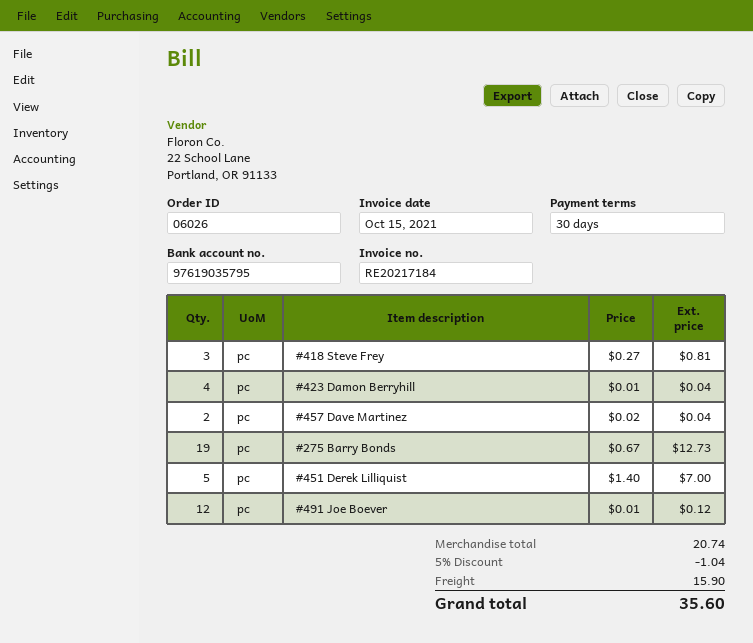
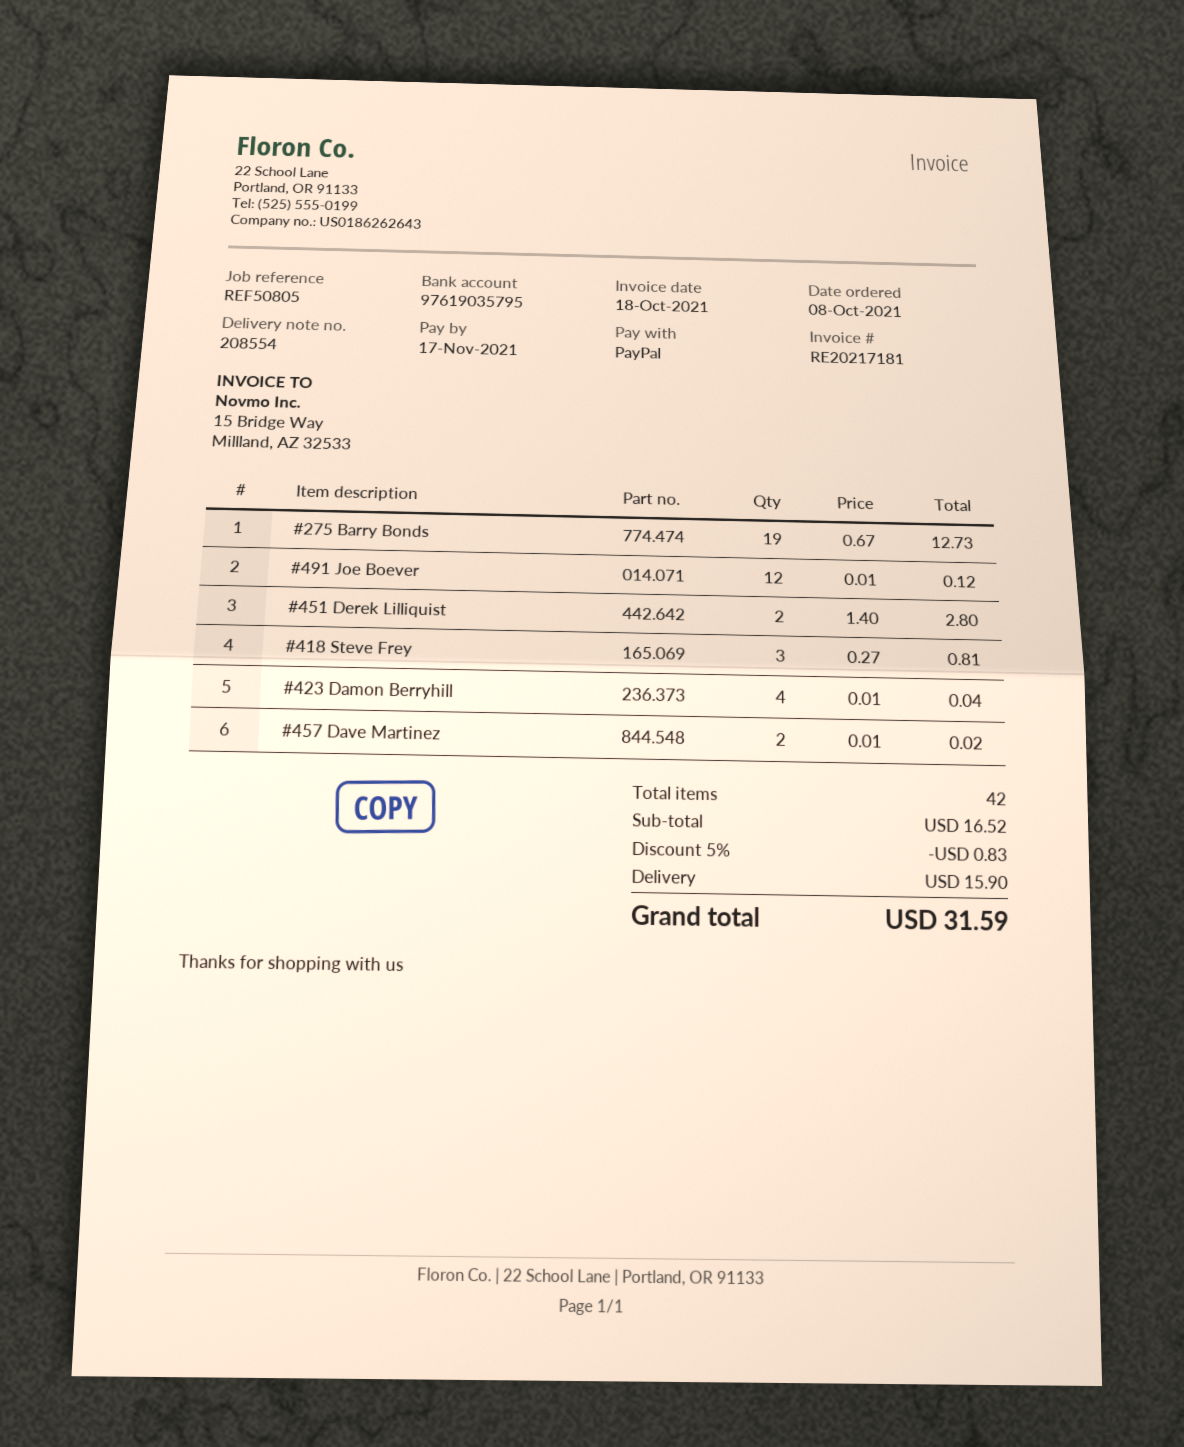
invoice number: RE20217184 -> RE20217181
invoice date: 2021-10-15 -> 2021-10-18
#457 Dave Martinez: 2 x 0.02 = 0.04 -> 2 x 0.01 = 0.02
#451 Derek Lilliquist: 5 x 1.40 = 7.00 -> 2 x 1.40 = 2.80
subtotal: 20.74 -> 16.52
discount: 5% = 1.04 -> 5% = 0.83
total: 35.60 -> 31.59

